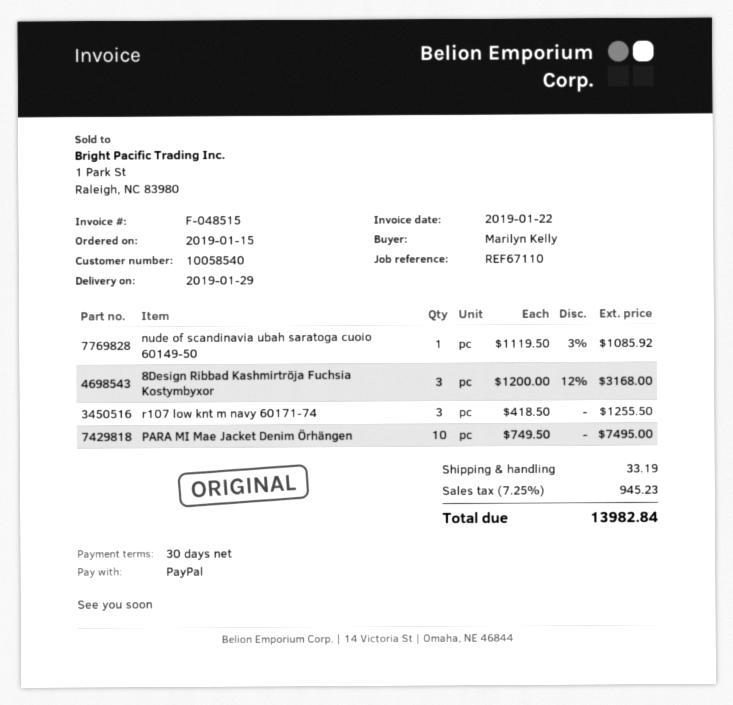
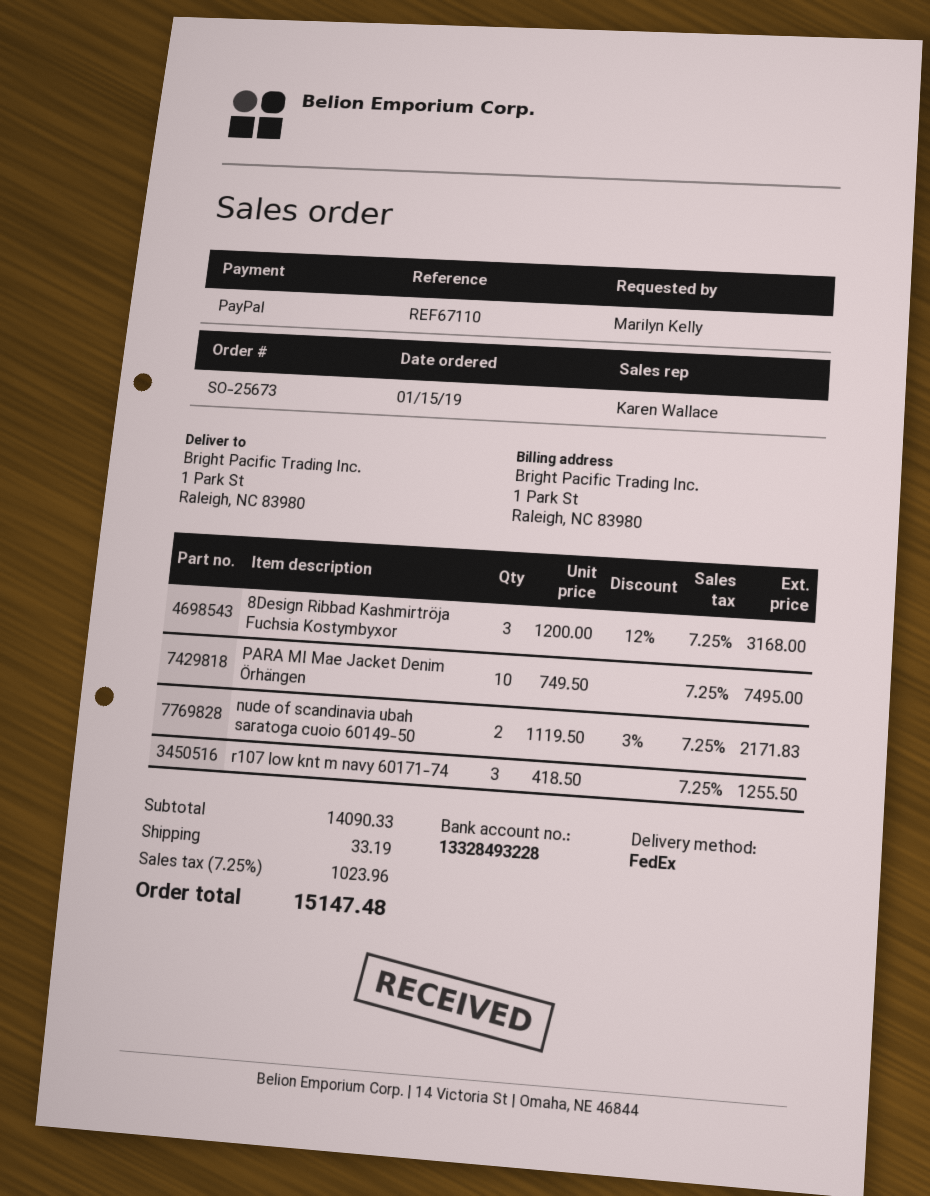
nude of scandinavia ubah saratoga cuoio 60149-50: 1 x 1119.50 - 3% = 1085.92 -> 2 x 1119.50 - 3% = 2171.83
tax: 7.25% = 945.23 -> 7.25% = 1023.96
total: 13982.84 -> 15147.48

